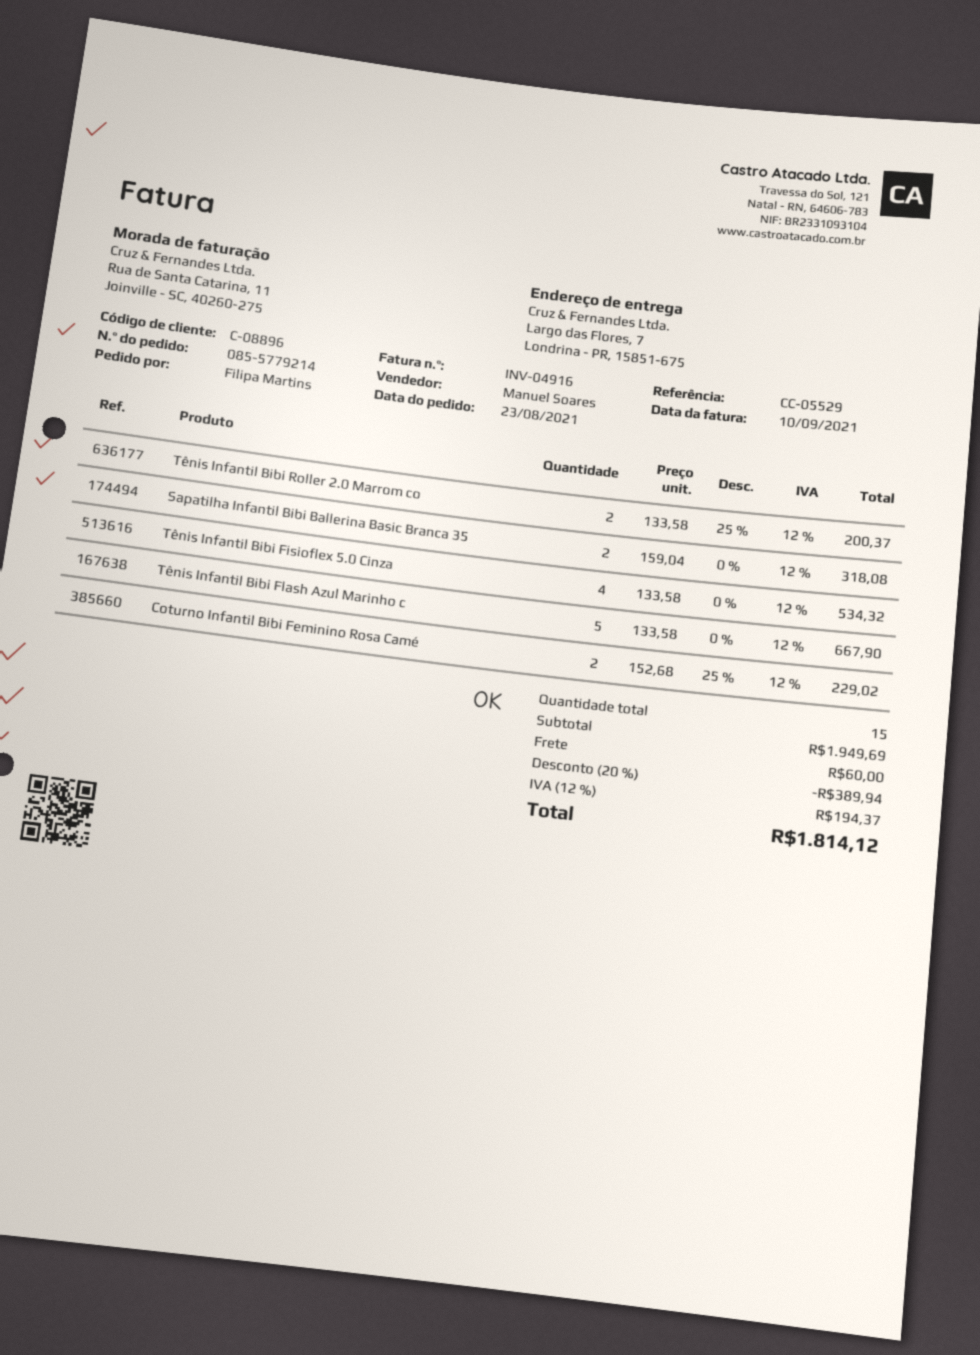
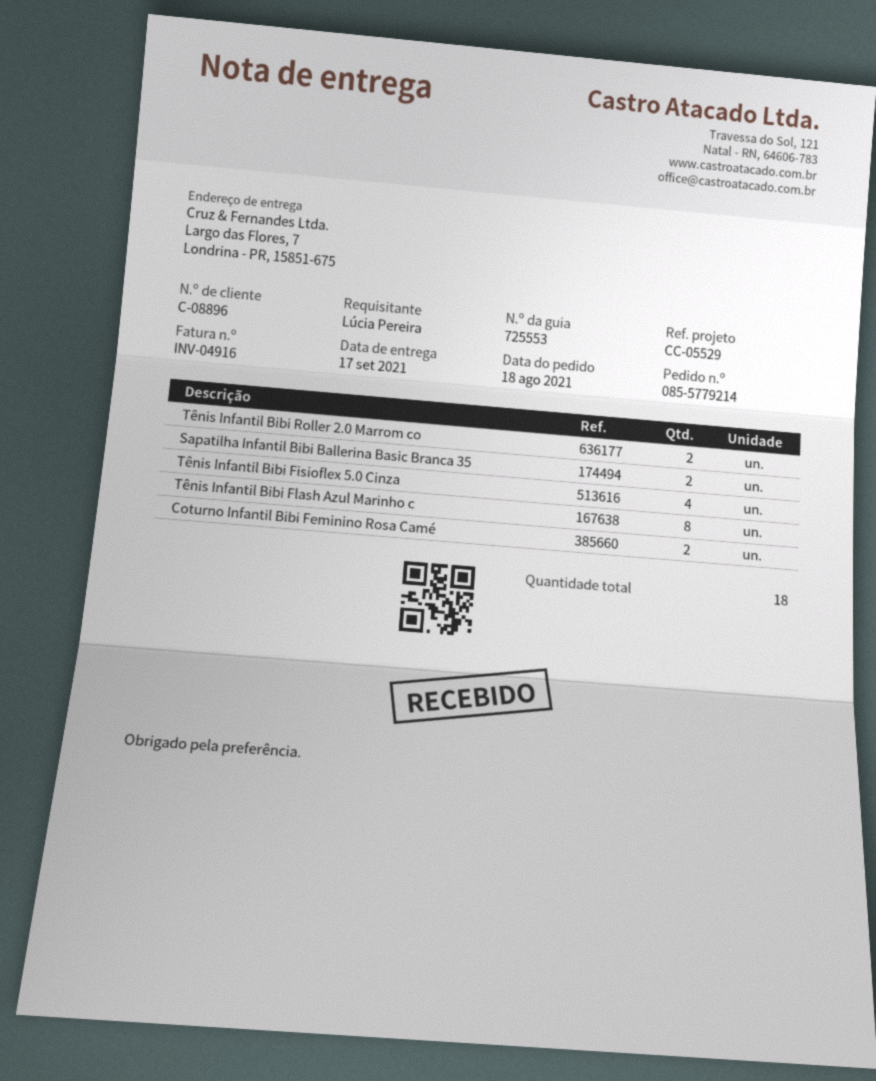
order date: 2021-08-23 -> 2021-08-18
ordered by: Filipa Martins -> Lúcia Pereira
Tênis Infantil Bibi Flash Azul Marinho c: 5 -> 8
total quantity: 15 -> 18

